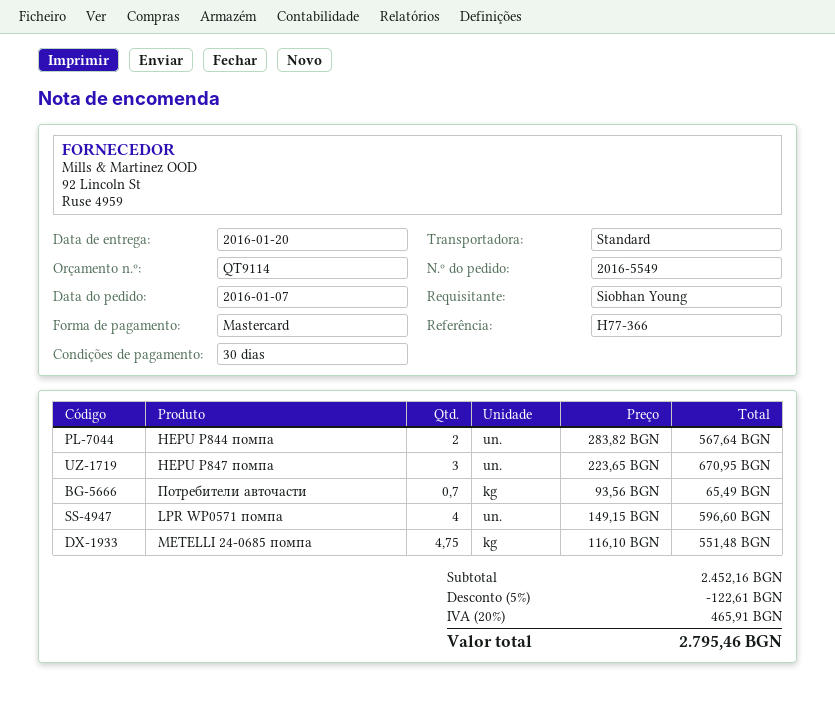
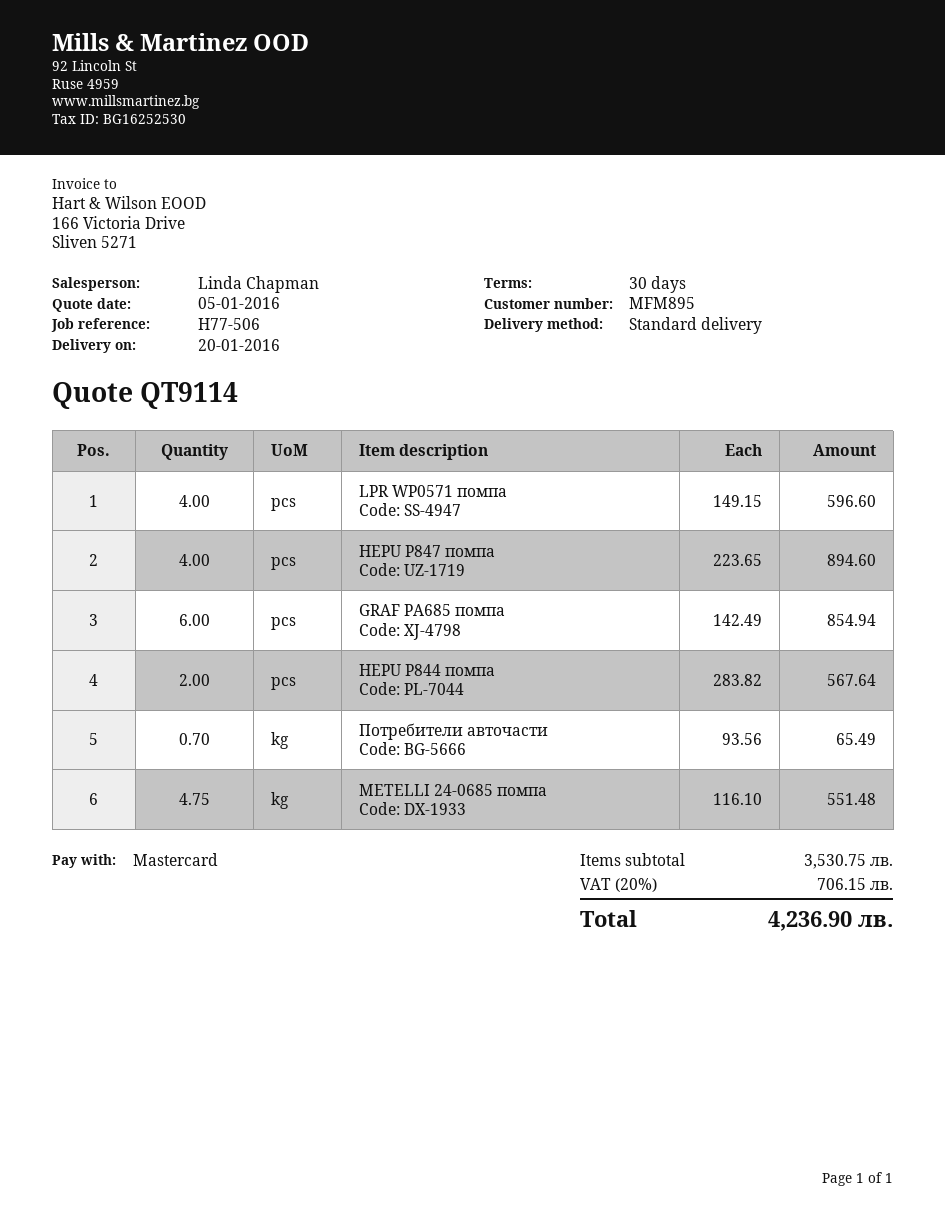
reference: H77-366 -> H77-506
HEPU P847 помпа: 3 x 223.65 = 670.95 -> 4 x 223.65 = 894.60
GRAF PA685 помпа: none -> 6 x 142.49 = 854.94
subtotal: 2452.16 -> 3530.75
discount: 5% = 122.61 -> none
tax: 20% = 465.91 -> 20% = 706.15
total: 2795.46 -> 4236.90

